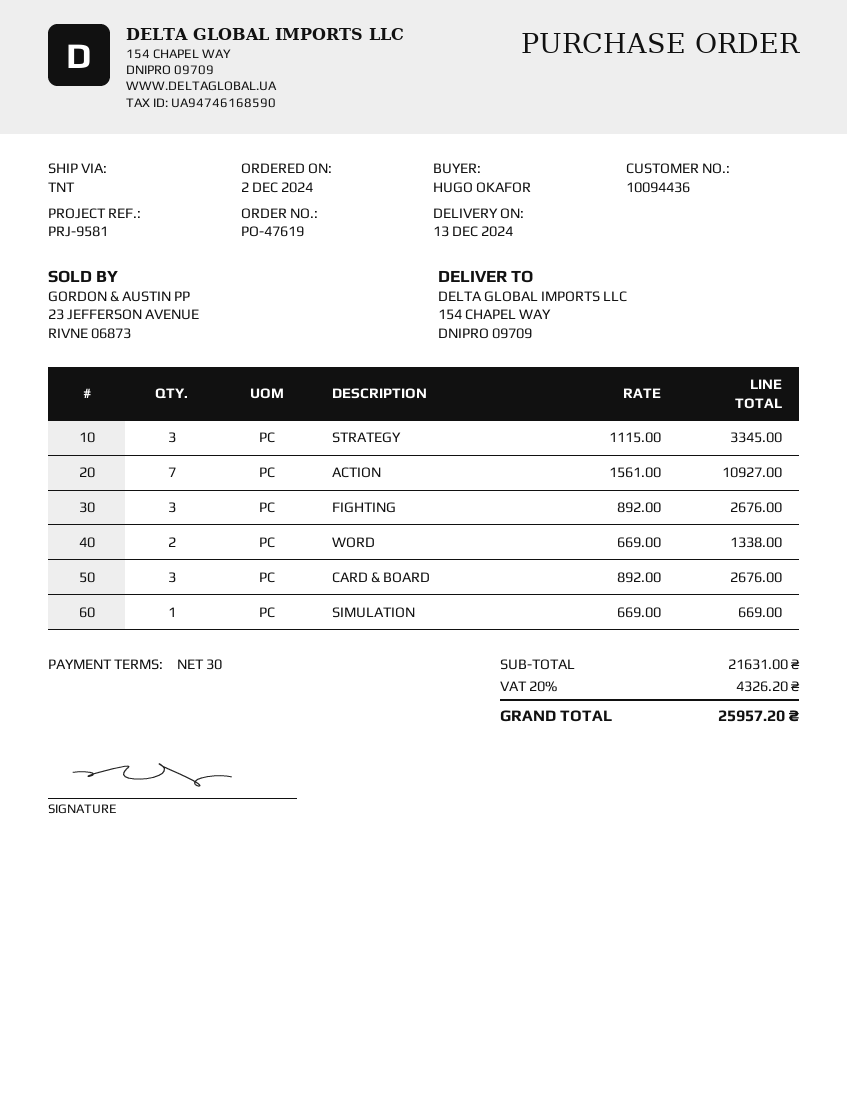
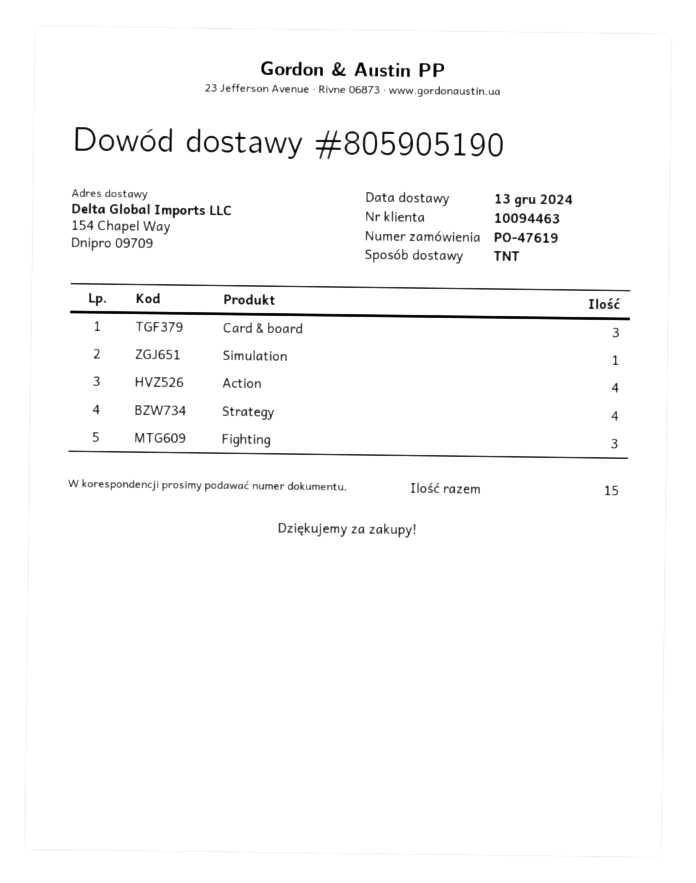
customer number: 10094436 -> 10094463
STRATEGY: 3 -> 4
ACTION: 7 -> 4
WORD: 2 -> none

